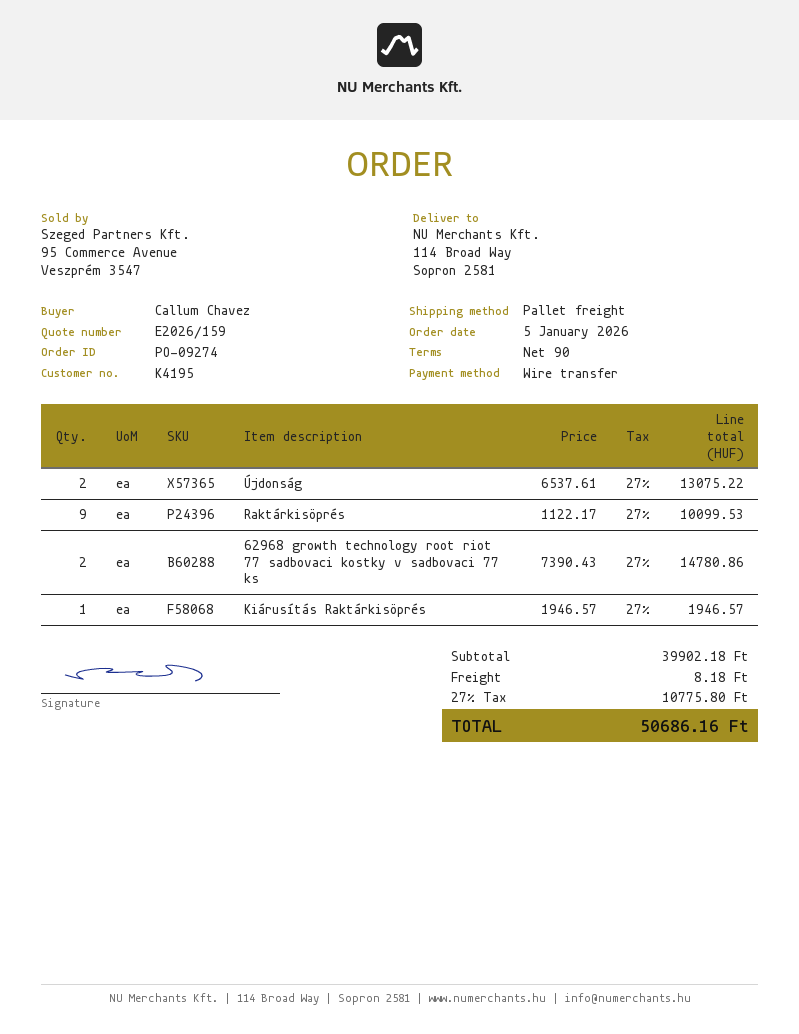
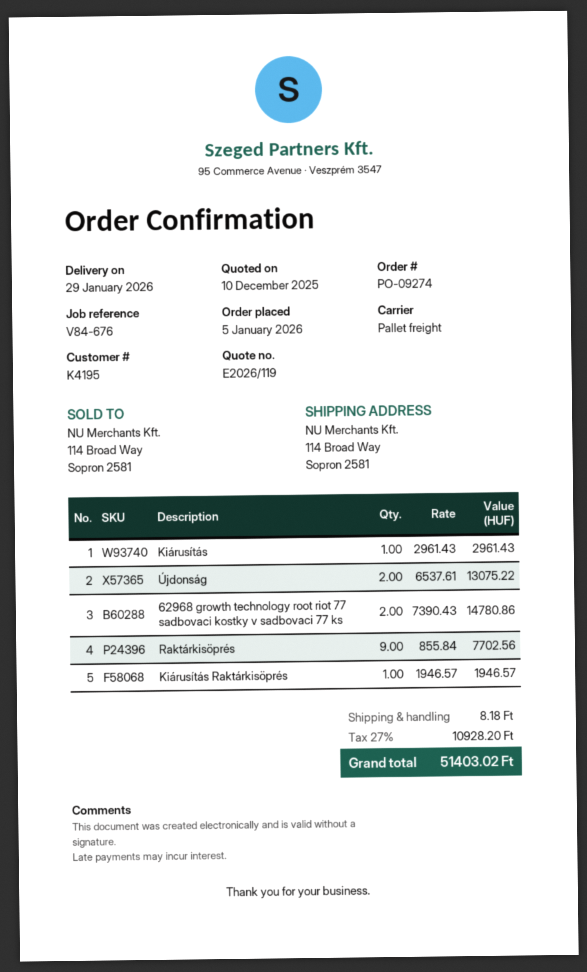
quote number: E2026/159 -> E2026/119
Raktárkisöprés: 9 x 1122.17 = 10099.53 -> 9 x 855.84 = 7702.56
Kiárusítás: none -> 1 x 2961.43 = 2961.43
tax: 27% = 10775.80 -> 27% = 10928.20
total: 50686.16 -> 51403.02

